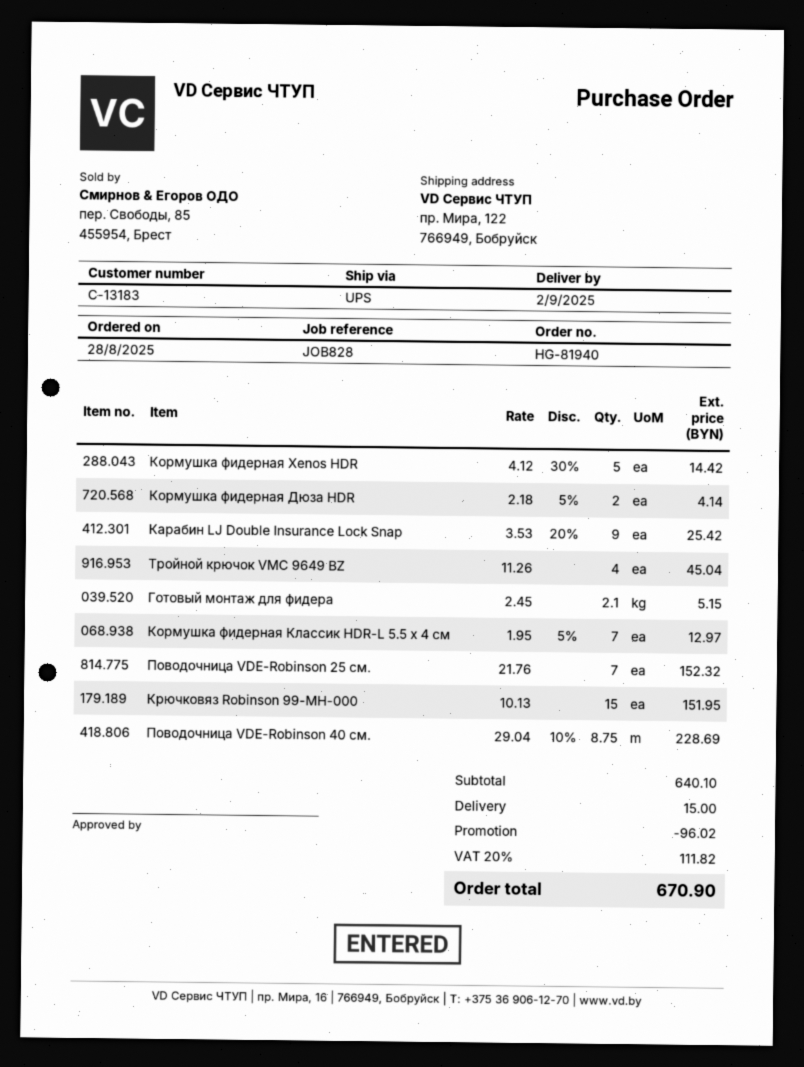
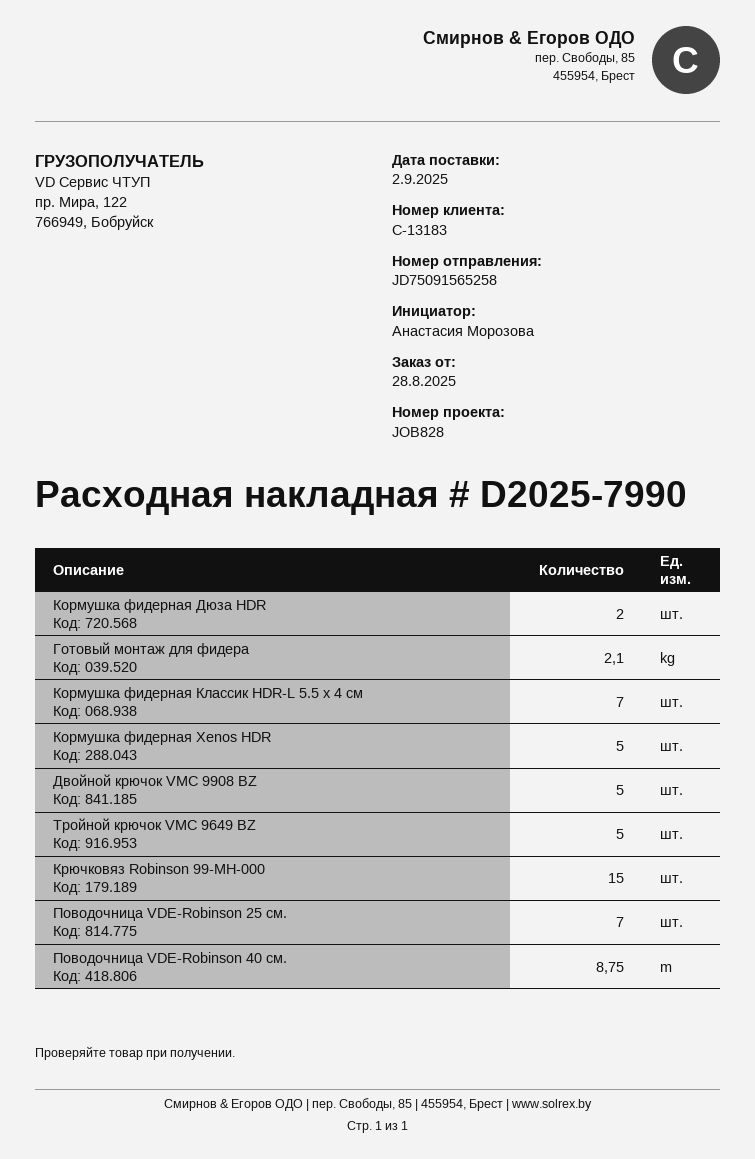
Карабин LJ Double Insurance Lock Snap: 9 -> none
Тройной крючок VMC 9649 BZ: 4 -> 5
Двойной крючок VMC 9908 BZ: none -> 5

